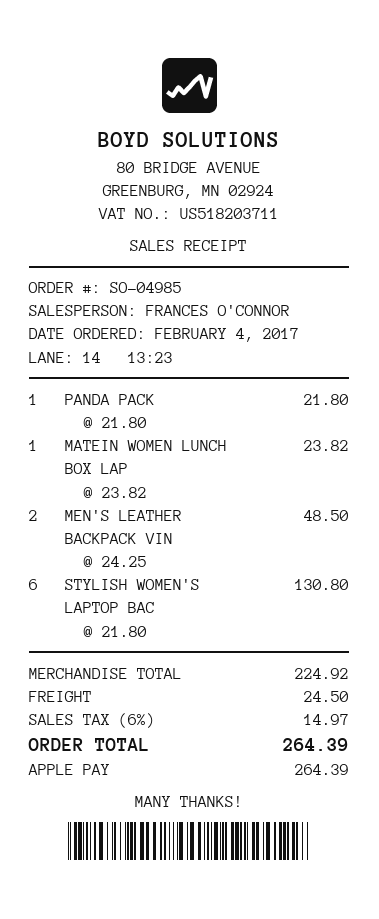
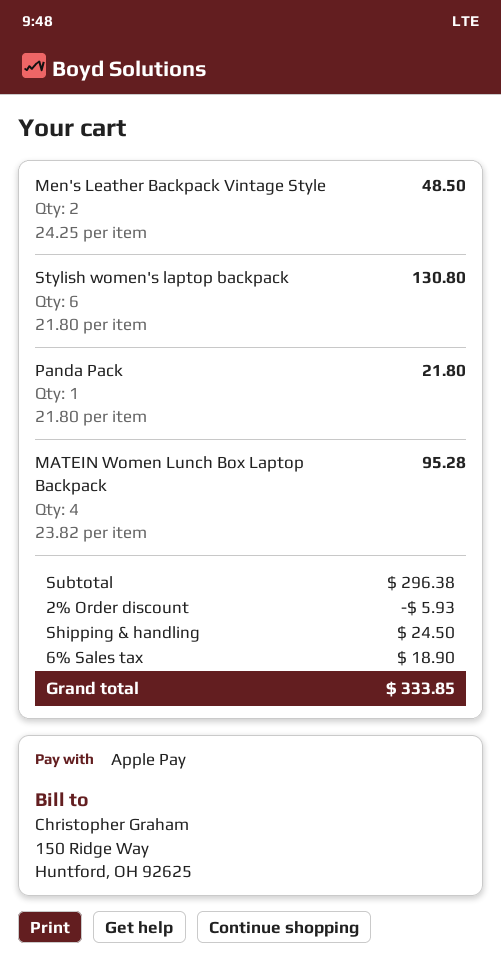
MATEIN WOMEN LUNCH BOX LAP: 1 x 23.82 = 23.82 -> 4 x 23.82 = 95.28
subtotal: 224.92 -> 296.38
discount: none -> 2% = 5.93
tax: 6% = 14.97 -> 6% = 18.90
total: 264.39 -> 333.85

